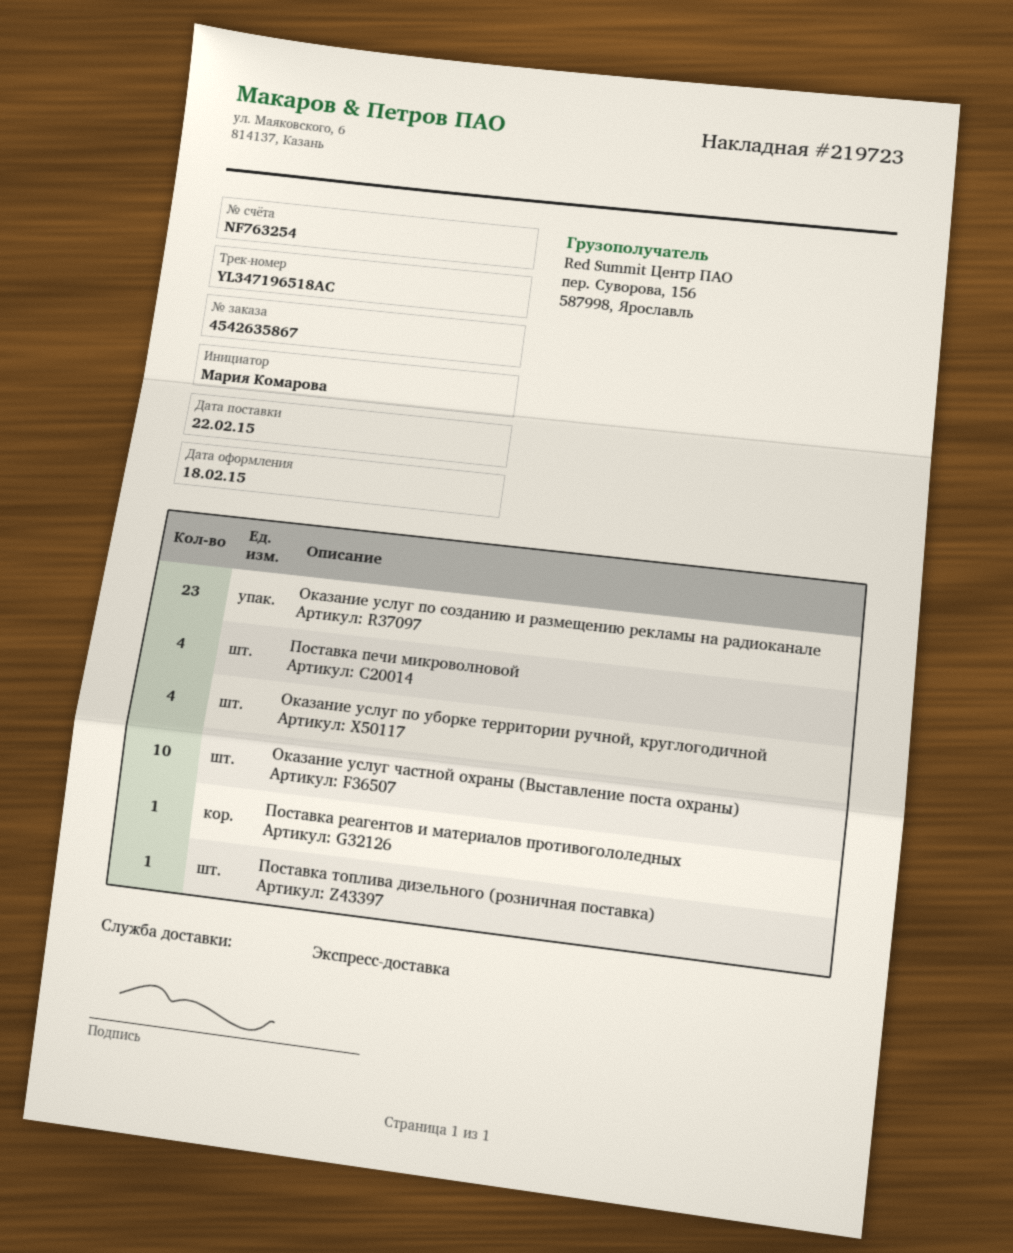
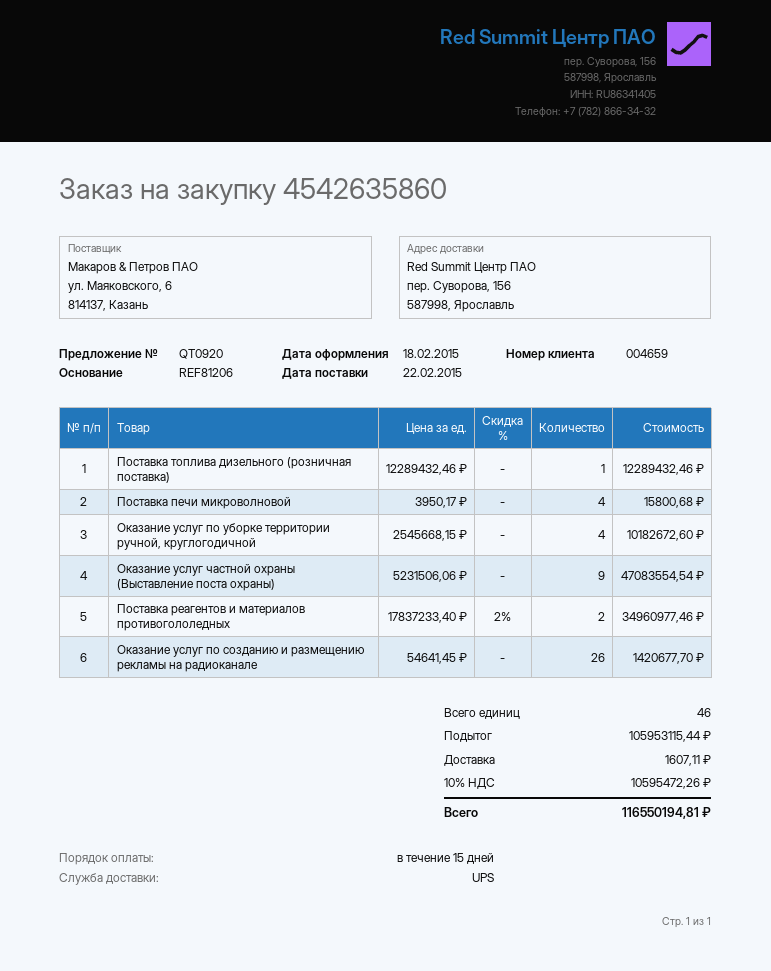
order number: 4542635867 -> 4542635860
shipping method: express -> UPS
Оказание услуг по созданию и размещению рекламы на радиоканале: 23 -> 26
Оказание услуг частной охраны (Выставление поста охраны): 10 -> 9
Поставка реагентов и материалов противогололедных: 1 -> 2

